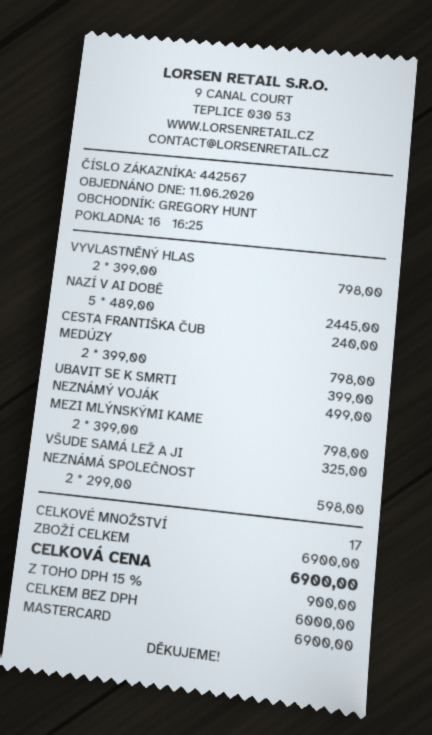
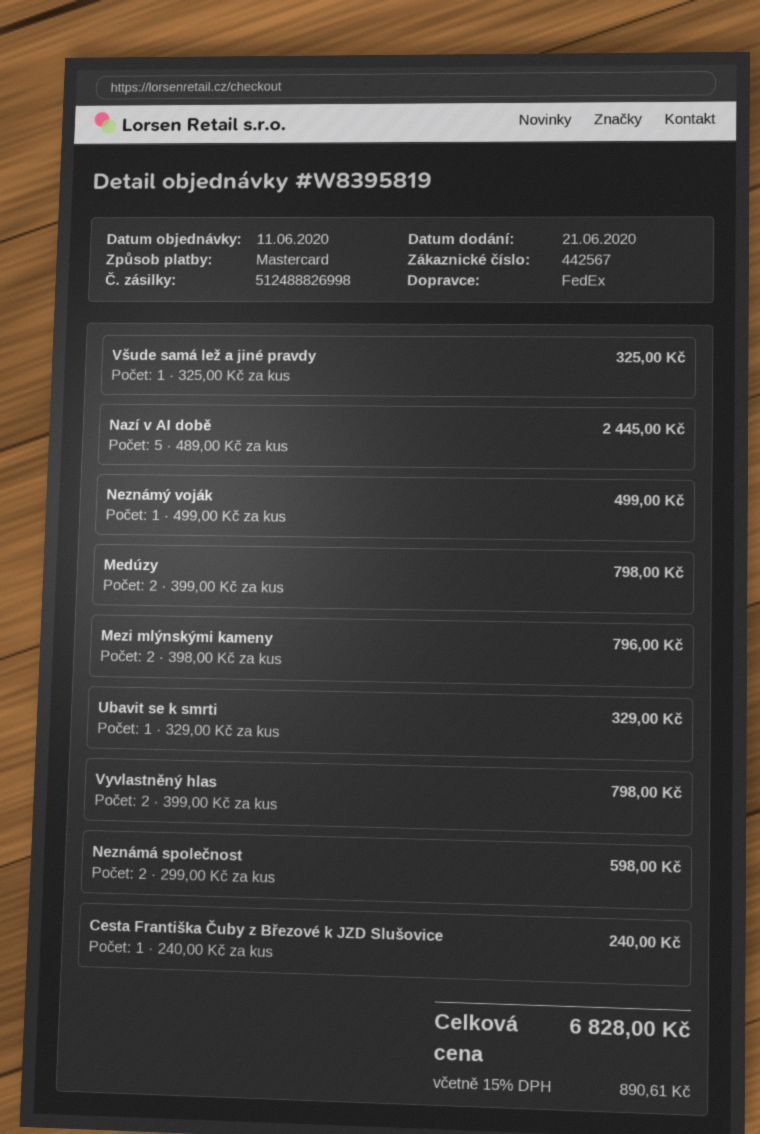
UBAVIT SE K SMRTI: 1 x 399.00 = 399.00 -> 1 x 329.00 = 329.00
MEZI MLÝNSKÝMI KAME: 2 x 399.00 = 798.00 -> 2 x 398.00 = 796.00
tax: 15% = 900.00 -> 15% = 890.61
total: 6900.00 -> 6828.00

